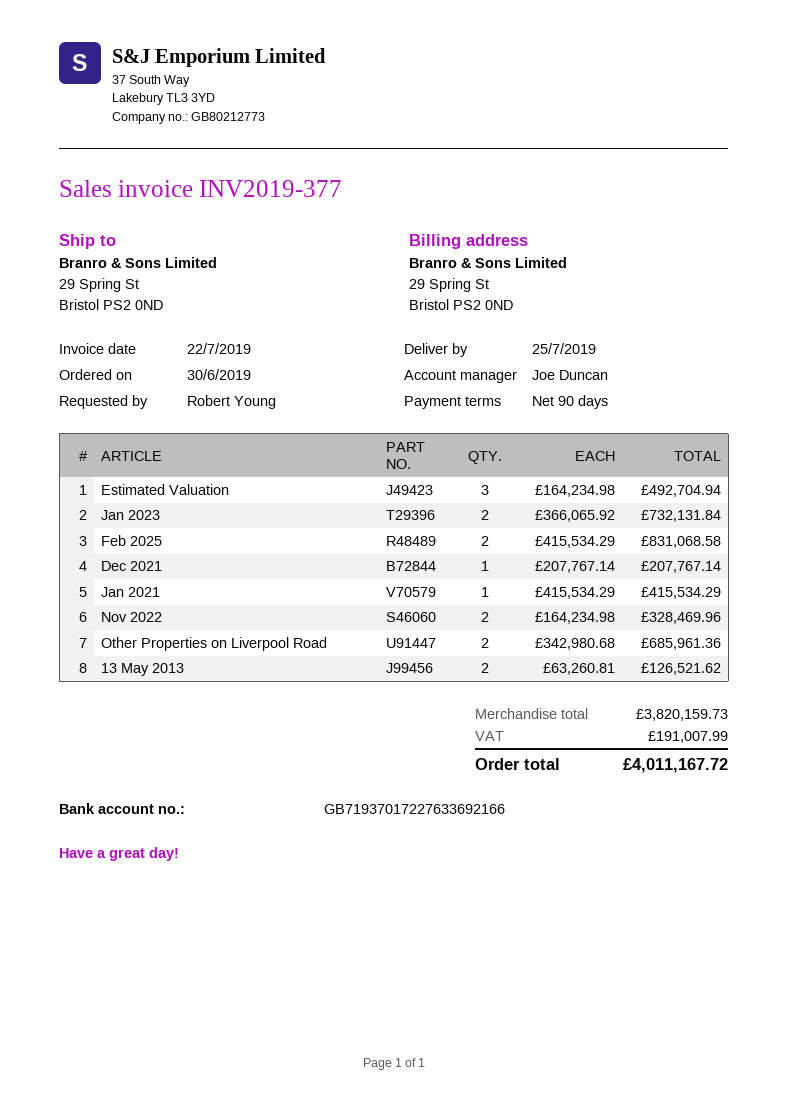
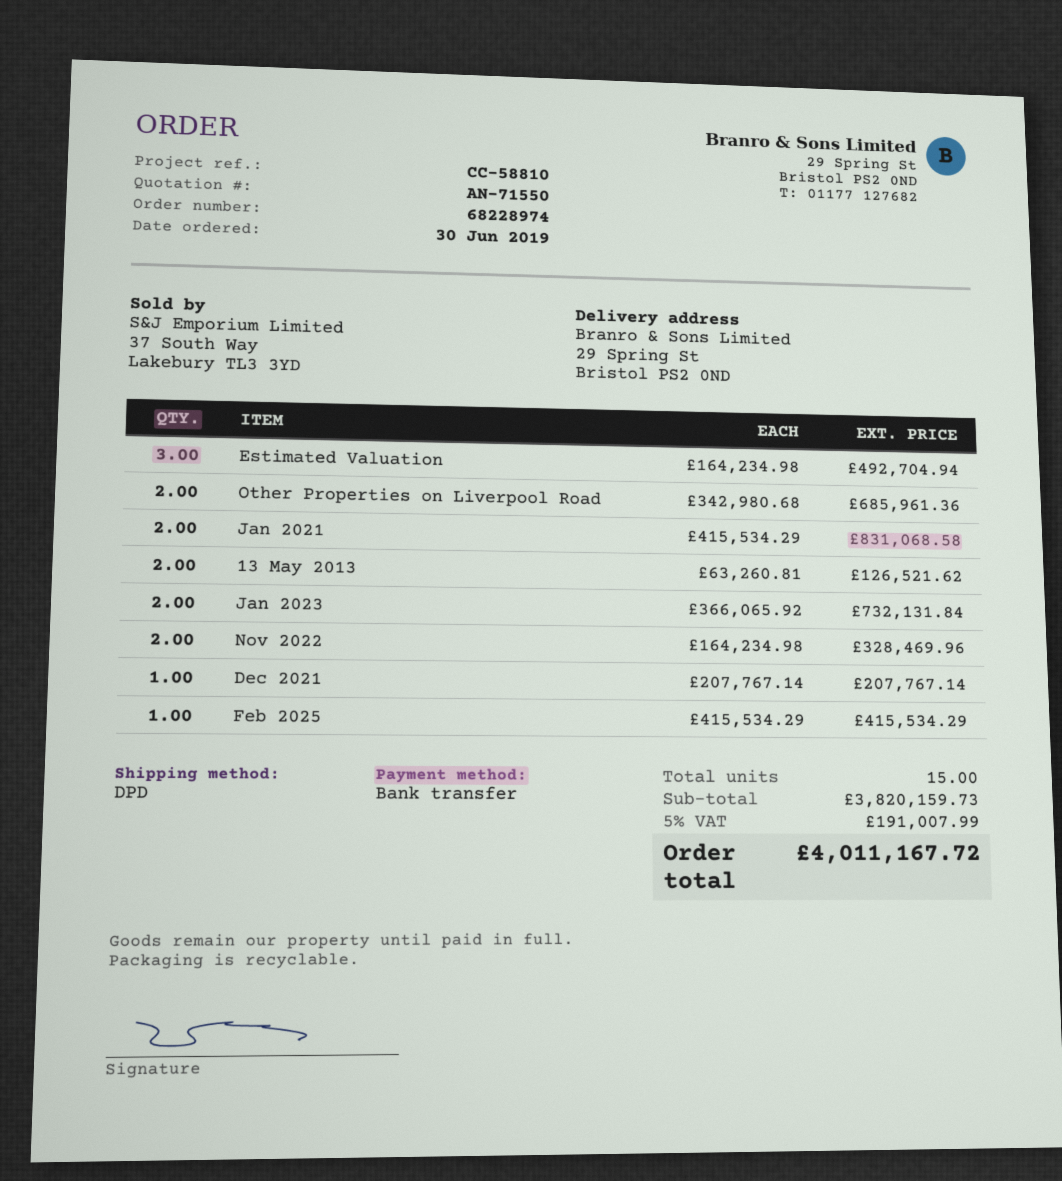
Feb 2025: 2 x 415534.29 = 831068.58 -> 1 x 415534.29 = 415534.29
Jan 2021: 1 x 415534.29 = 415534.29 -> 2 x 415534.29 = 831068.58

